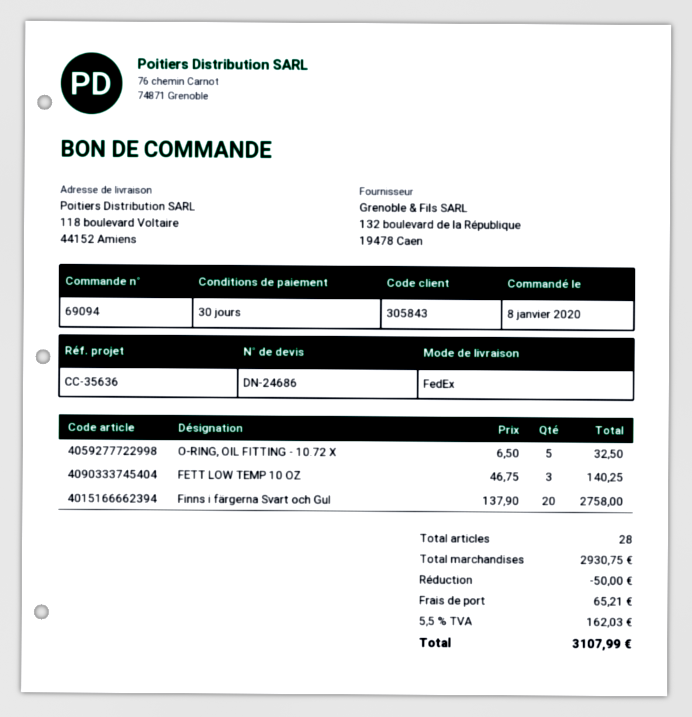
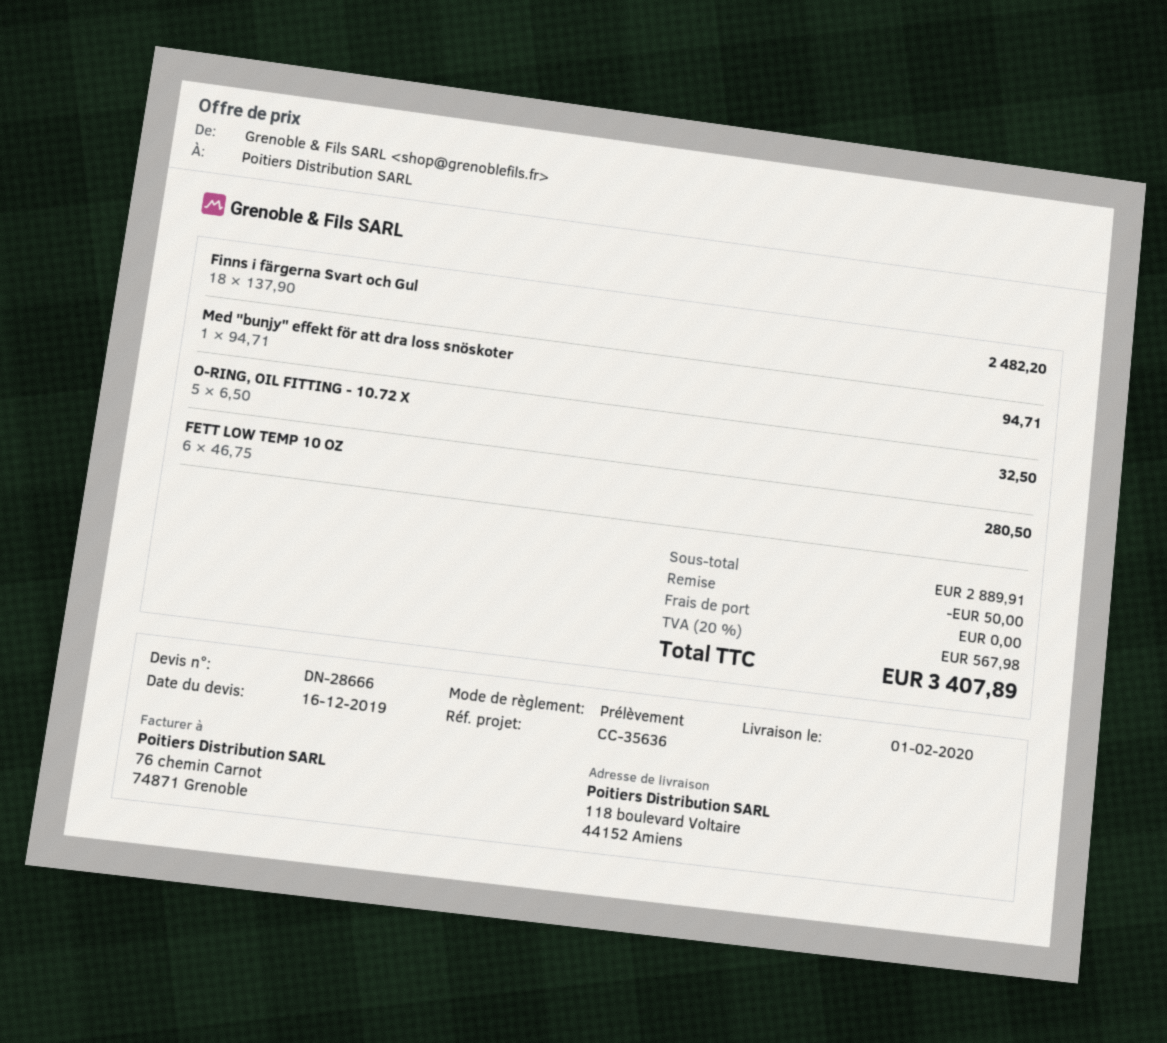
quote number: DN-24686 -> DN-28666
FETT LOW TEMP 10 OZ: 3 x 46.75 = 140.25 -> 6 x 46.75 = 280.50
Finns i färgerna Svart och Gul: 20 x 137.90 = 2758.00 -> 18 x 137.90 = 2482.20
Med "bunjy" effekt för att dra loss snöskoter: none -> 1 x 94.71 = 94.71
subtotal: 2930.75 -> 2889.91
shipping: 65.21 -> 0.00
tax: 5.5% = 162.03 -> 20% = 567.98
total: 3107.99 -> 3407.89

